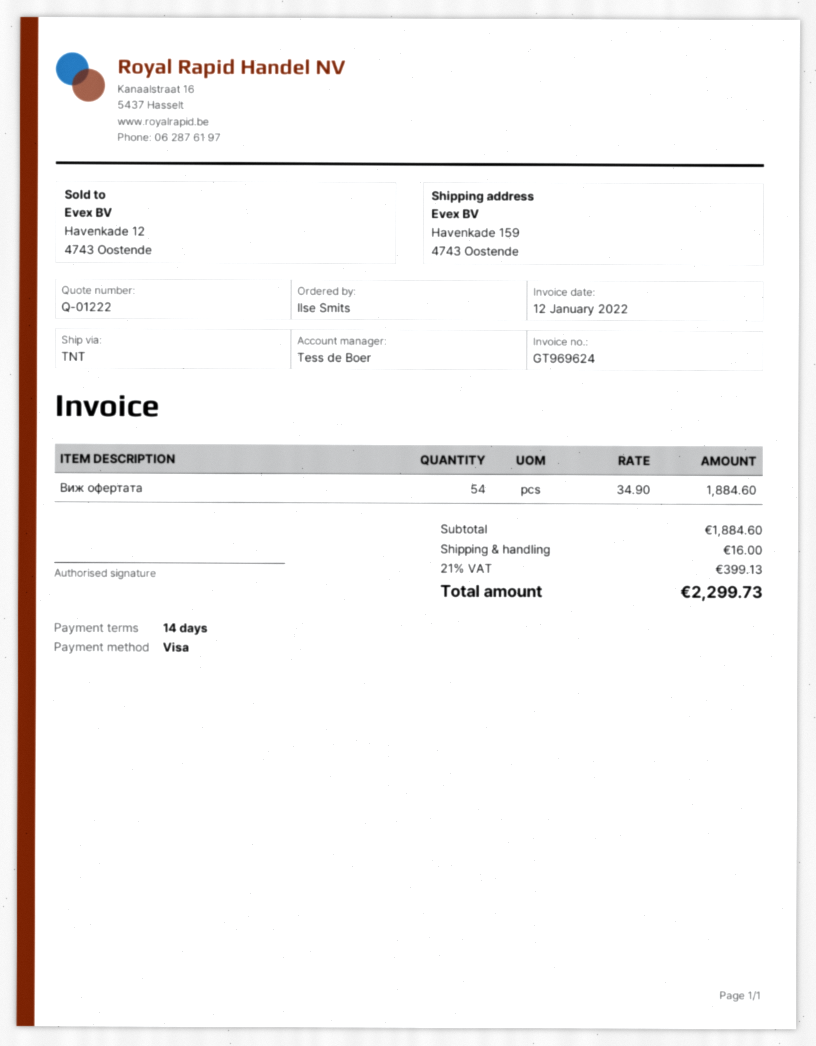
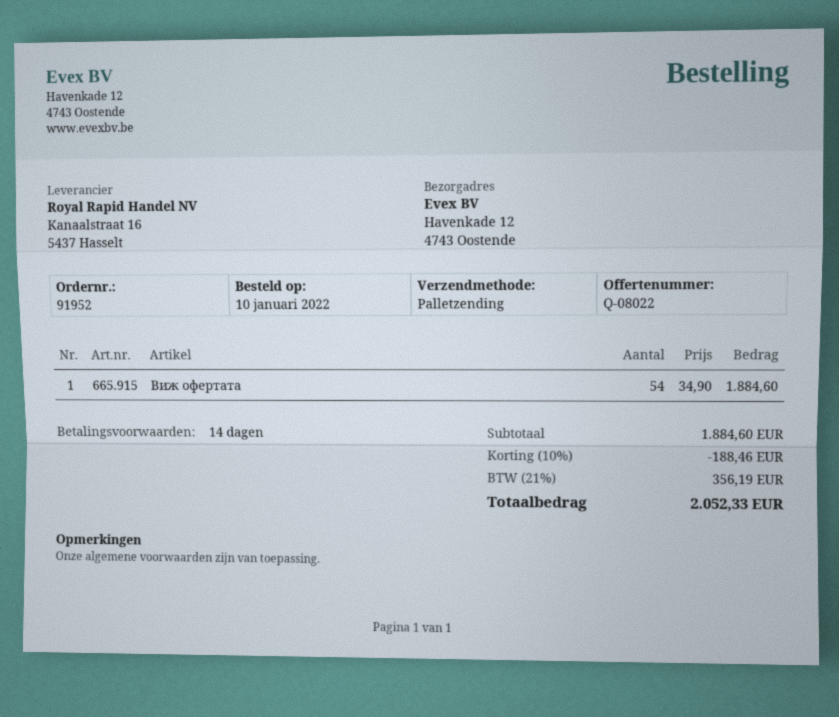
quote number: Q-01222 -> Q-08022
shipping method: TNT -> pallet freight
ship to: Havenkade 159, 4743 Oostende -> Havenkade 12, 4743 Oostende
discount: none -> 10% = 188.46
shipping: 16.00 -> none
tax: 21% = 399.13 -> 21% = 356.19
total: 2299.73 -> 2052.33

